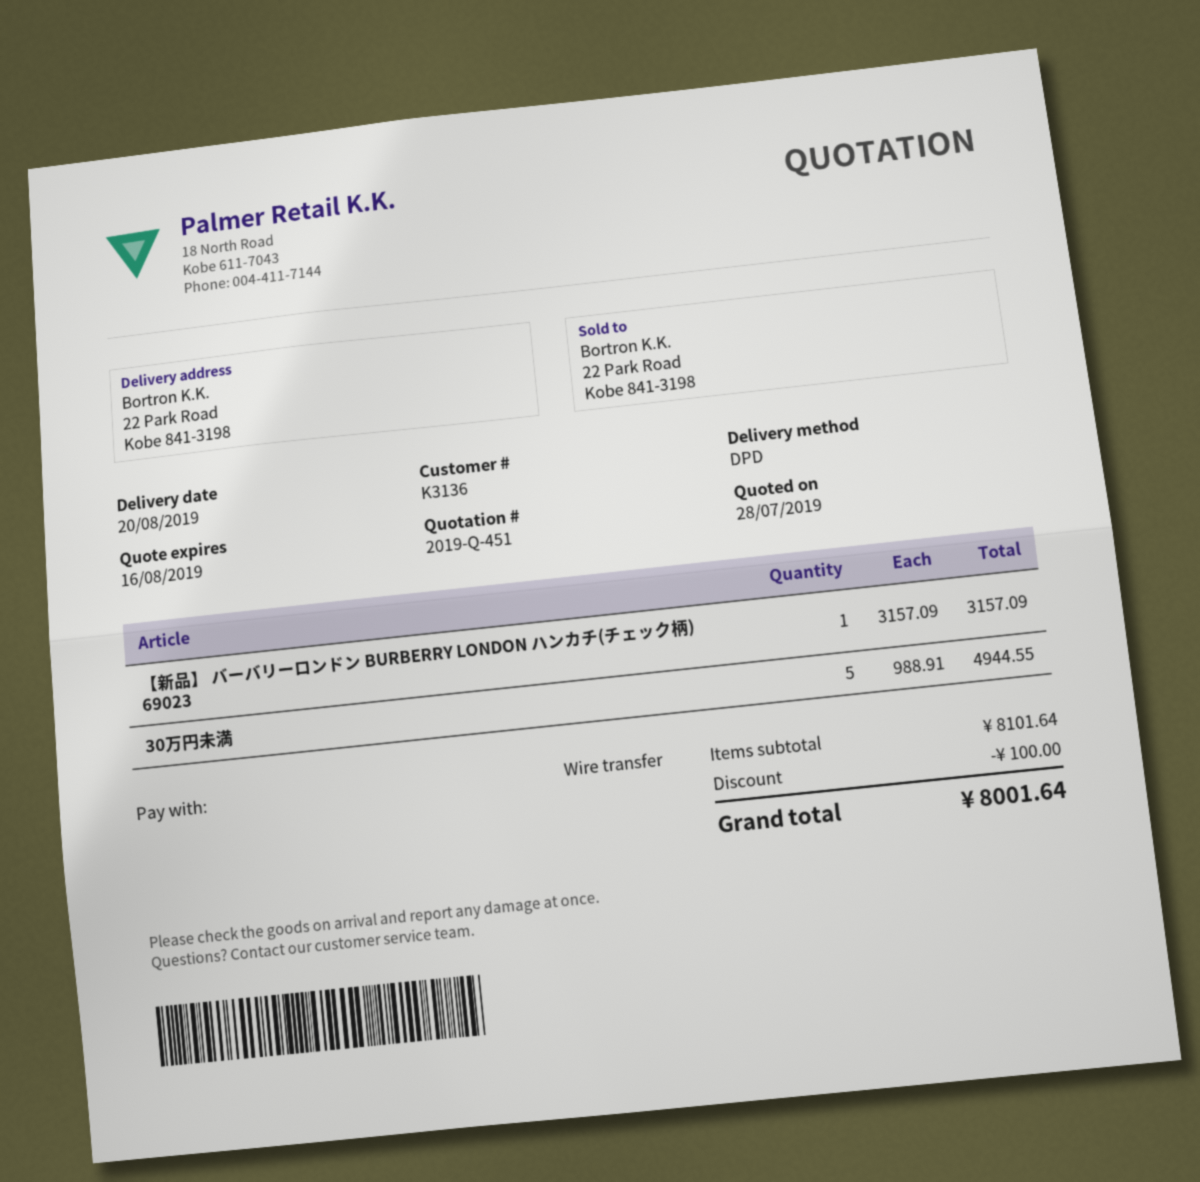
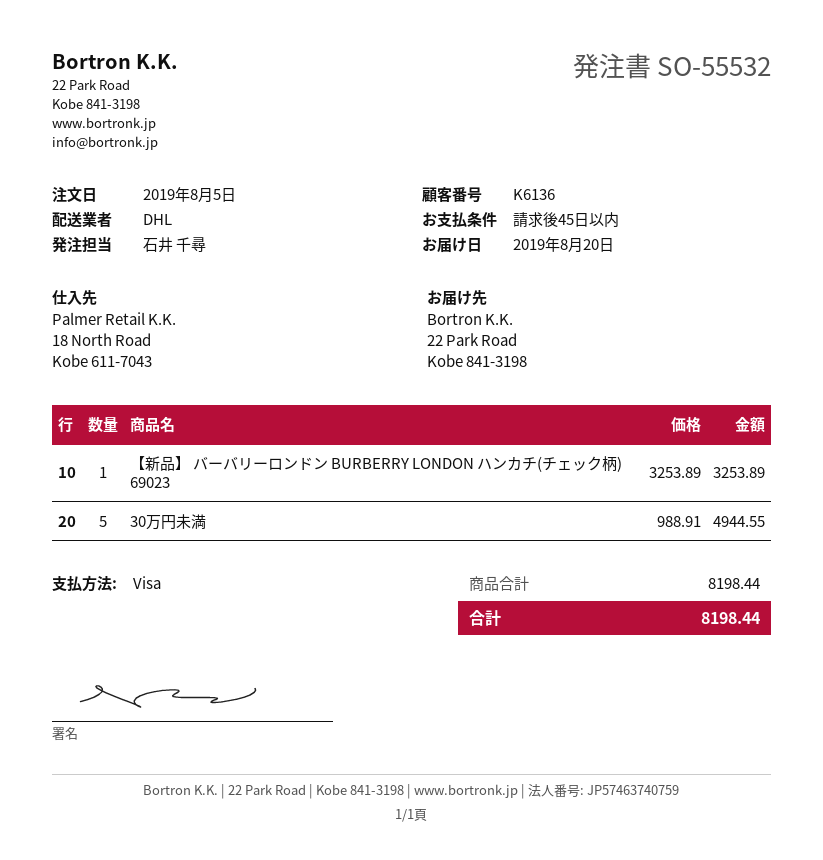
customer number: K3136 -> K6136
payment method: bank transfer -> Visa
shipping method: DPD -> DHL
【新品】 バーバリーロンドン BURBERRY LONDON ハンカチ(チェック柄) 69023: 1 x 3157.09 = 3157.09 -> 1 x 3253.89 = 3253.89
subtotal: 8101.64 -> 8198.44
discount: 100.00 -> none
total: 8001.64 -> 8198.44

